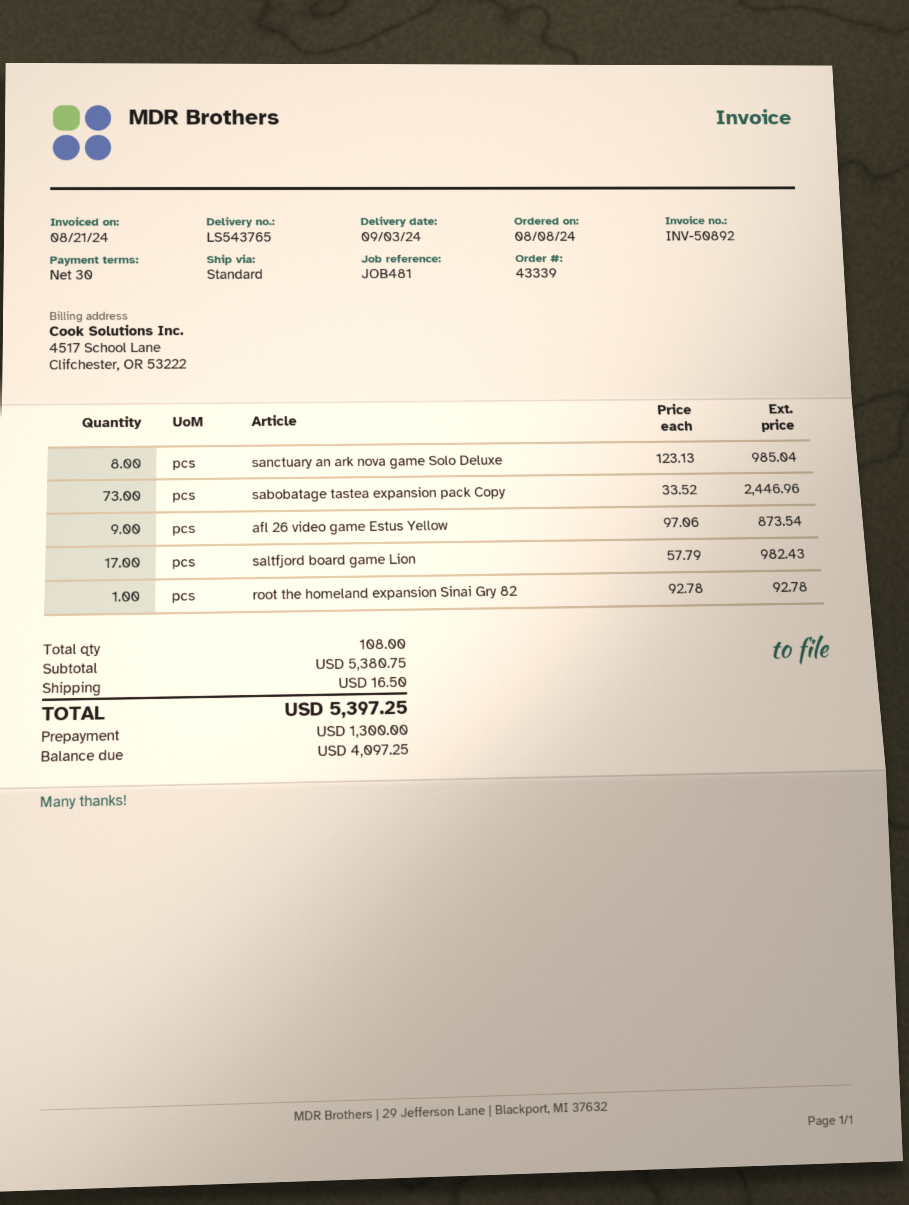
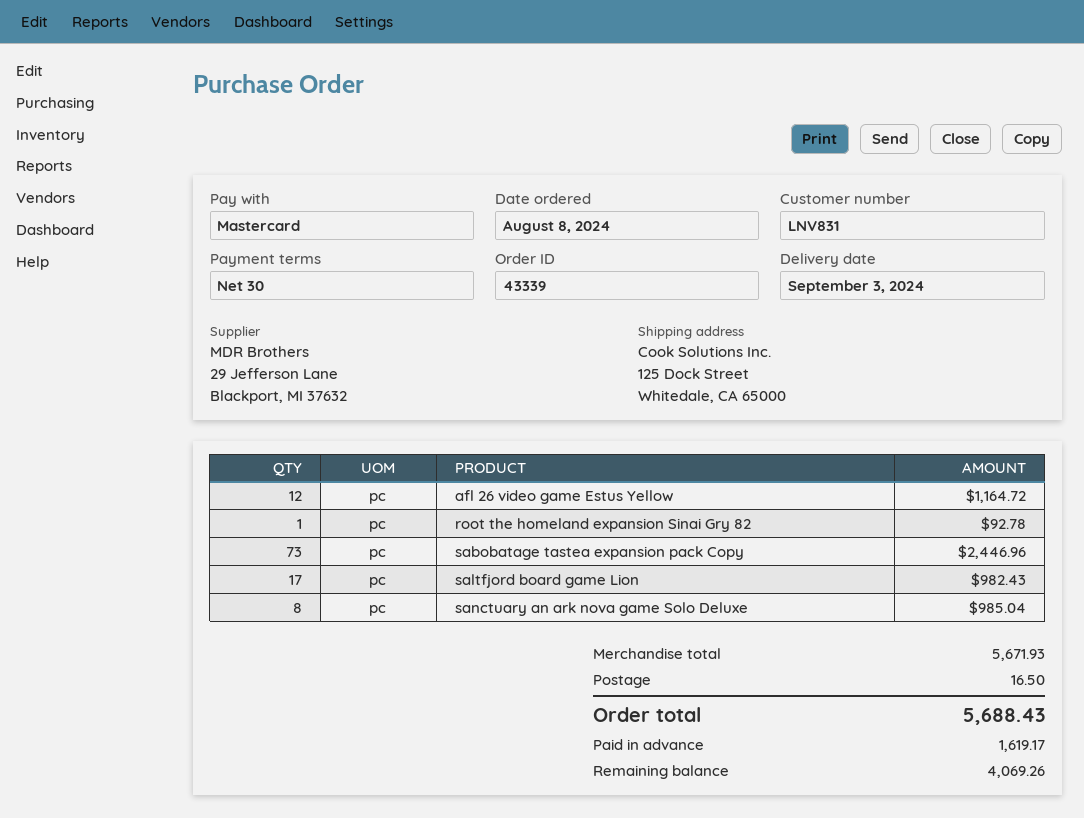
afl 26 video game Estus Yellow: 9 for 873.54 -> 12 for 1164.72
subtotal: 5380.75 -> 5671.93
total: 5397.25 -> 5688.43
deposit: 1300.00 -> 1619.17
balance: 4097.25 -> 4069.26

